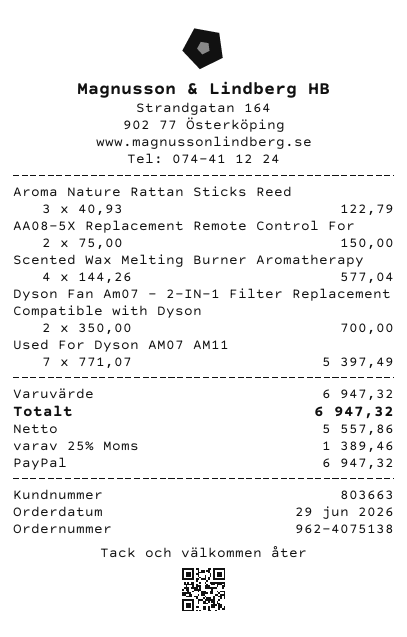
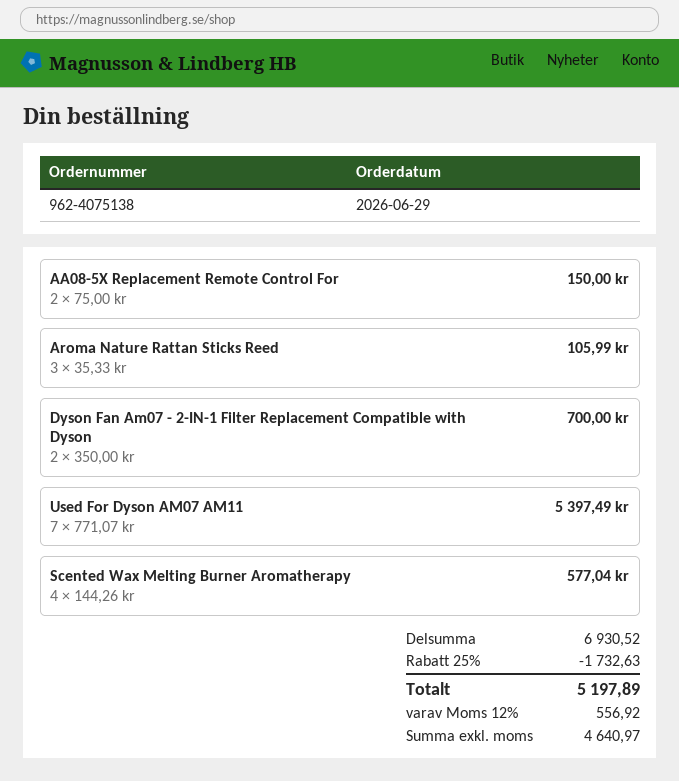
Aroma Nature Rattan Sticks Reed: 3 x 40.93 = 122.79 -> 3 x 35.33 = 105.99
subtotal: 6947.32 -> 6930.52
discount: none -> 25% = 1732.63
net: 5557.86 -> 4640.97
tax: 25% = 1389.46 -> 12% = 556.92
total: 6947.32 -> 5197.89

